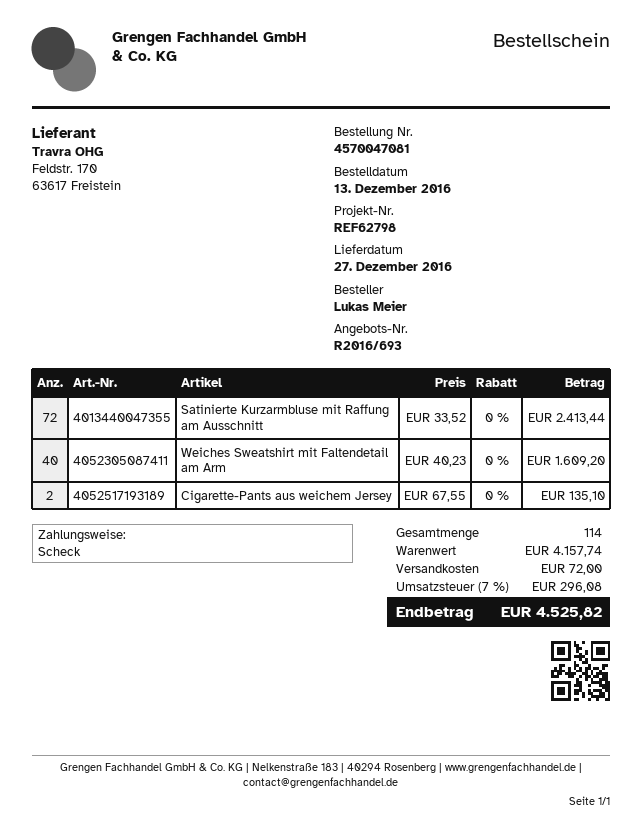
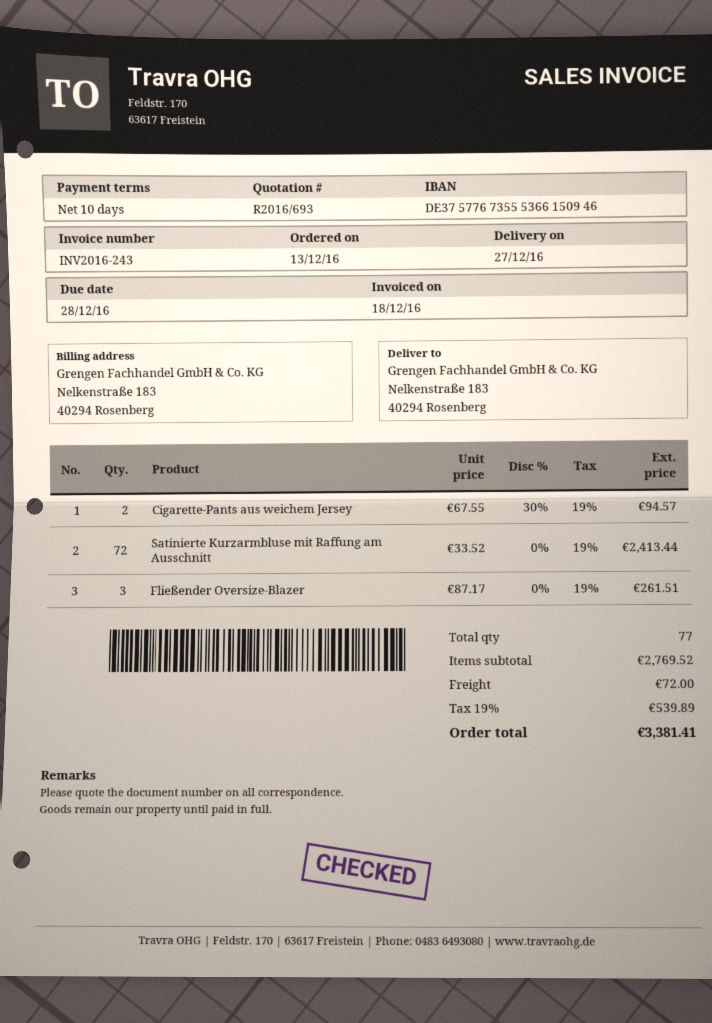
Weiches Sweatshirt mit Faltendetail am Arm: 40 x 40.23 = 1609.20 -> none
Cigarette-Pants aus weichem Jersey: 2 x 67.55 = 135.10 -> 2 x 67.55 - 30% = 94.57
Fließender Oversize-Blazer: none -> 3 x 87.17 = 261.51
total quantity: 114 -> 77
subtotal: 4157.74 -> 2769.52
tax: 7% = 296.08 -> 19% = 539.89
total: 4525.82 -> 3381.41

